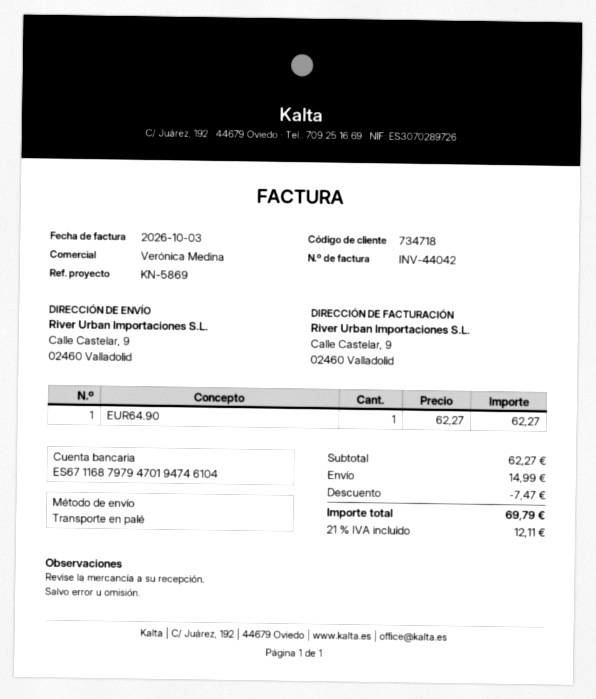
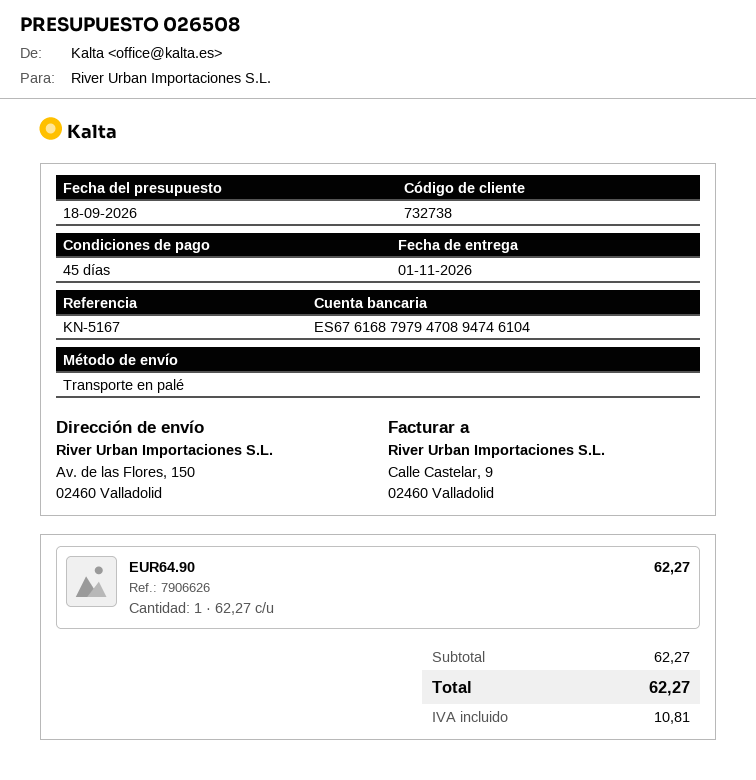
customer number: 734718 -> 732738
reference: KN-5869 -> KN-5167
bank account: ES6711687979470194746104 -> ES6761687979470894746104
ship to: Calle Castelar, 9, 02460 Valladolid -> Av. de las Flores, 150, 02460 Valladolid
discount: 7.47 -> none
shipping: 14.99 -> none
tax: 12.11 -> 10.81
total: 69.79 -> 62.27

